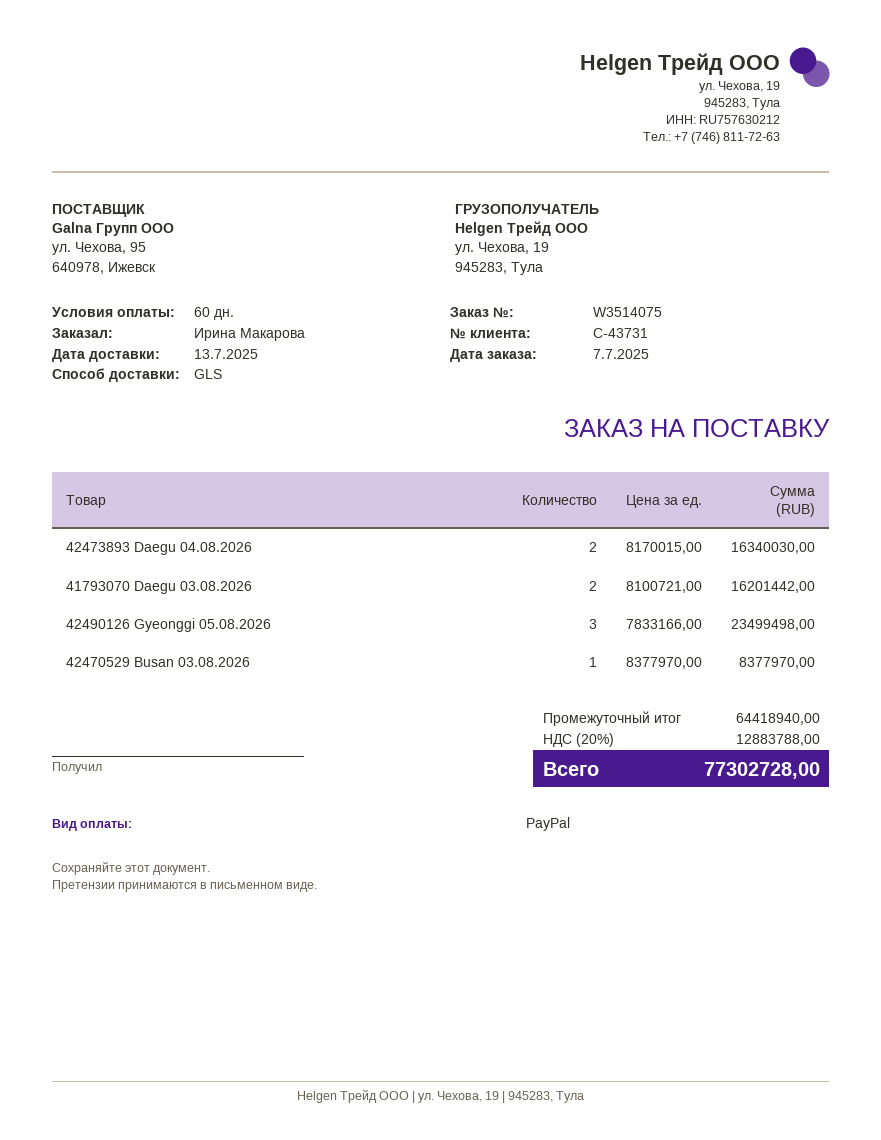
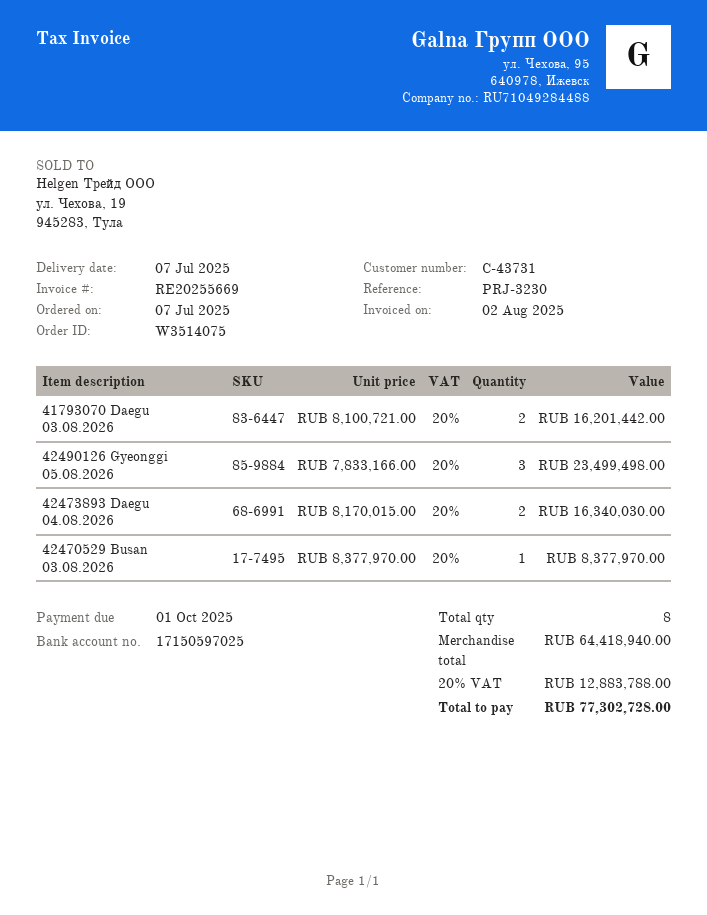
delivery date: 2025-07-13 -> 2025-07-07

